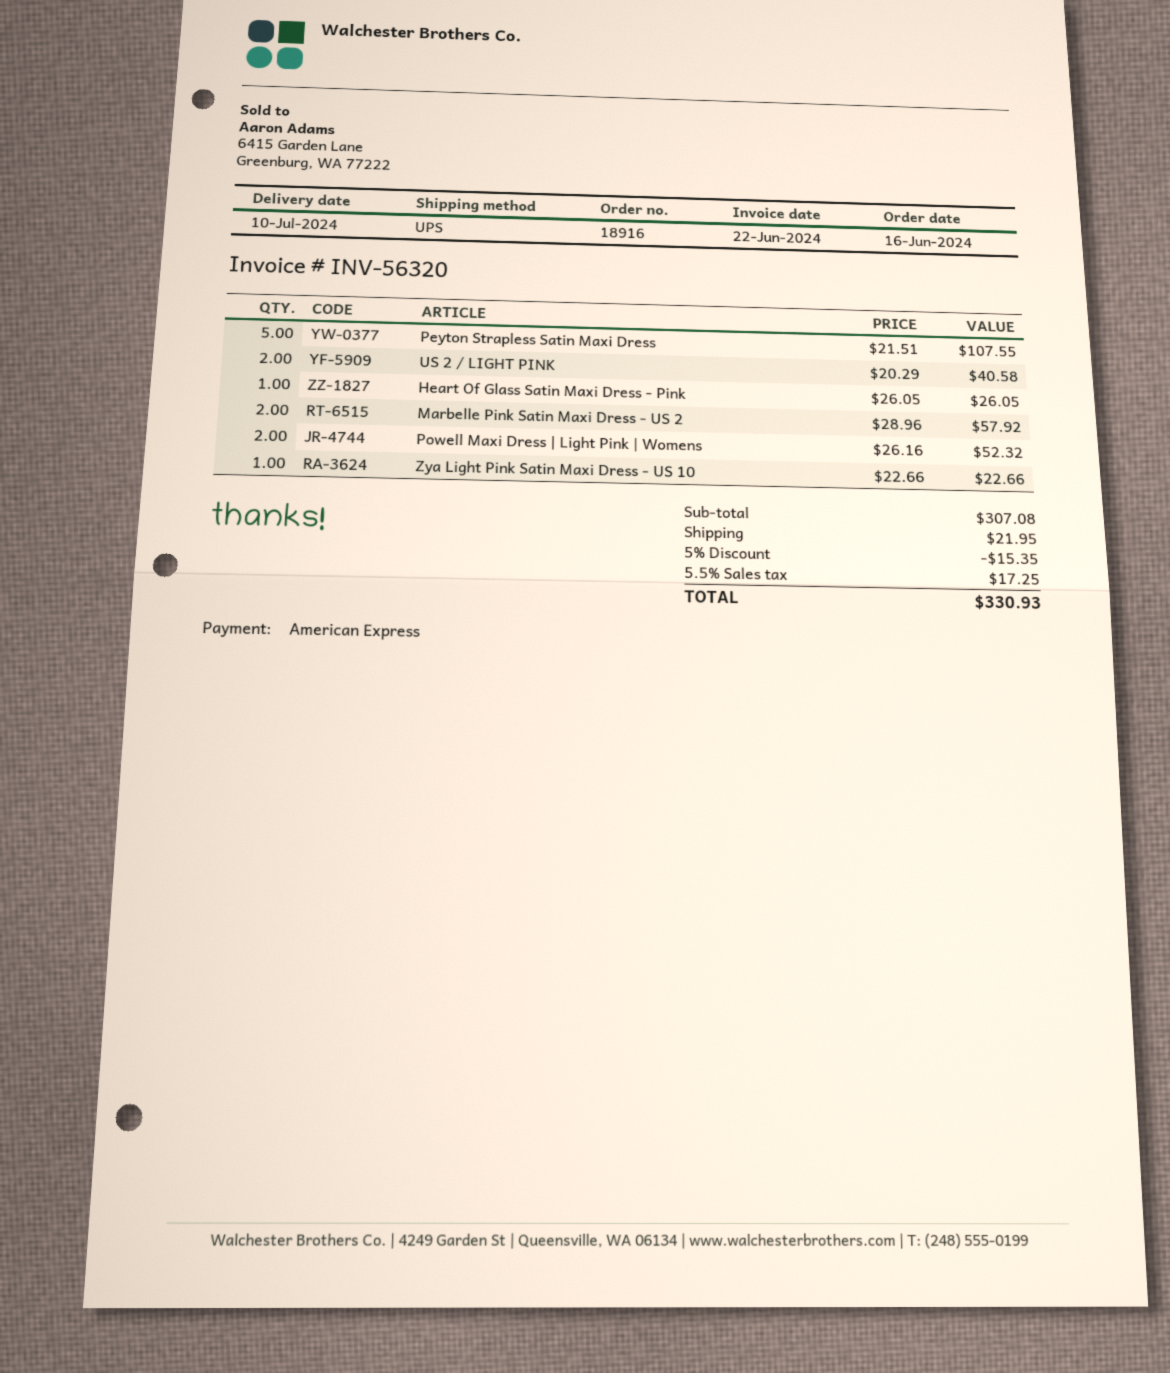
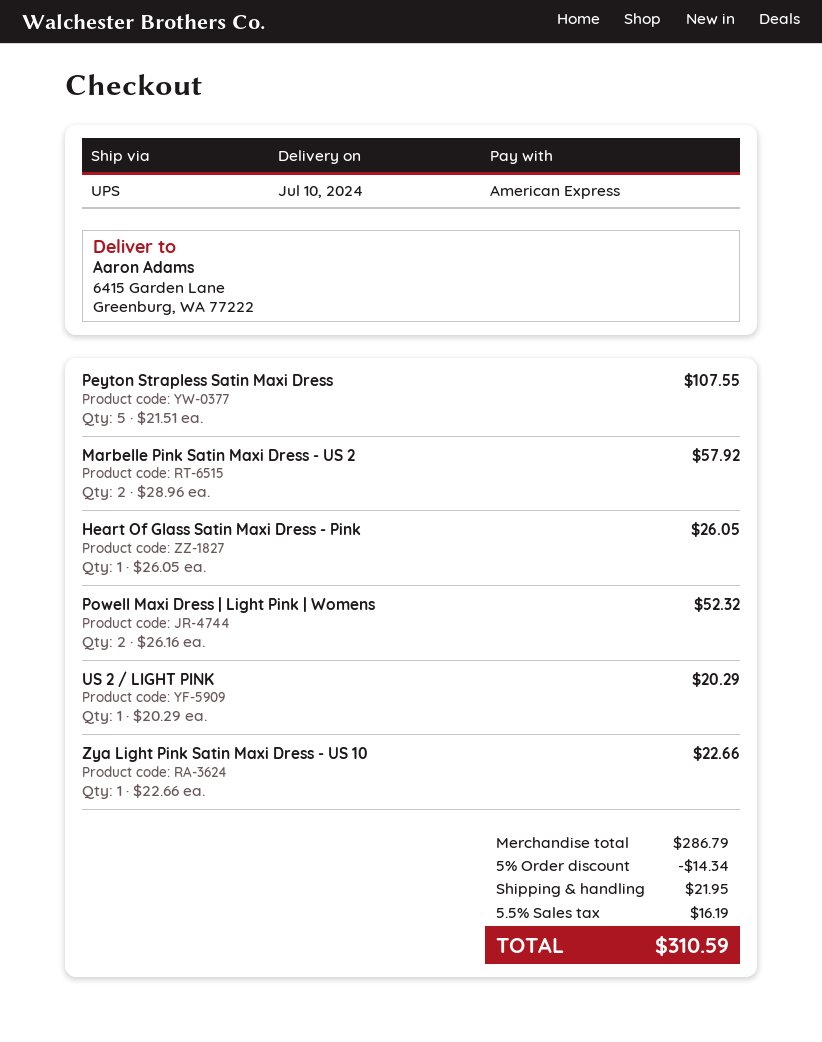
US 2 / LIGHT PINK: 2 x 20.29 = 40.58 -> 1 x 20.29 = 20.29
subtotal: 307.08 -> 286.79
discount: 5% = 15.35 -> 5% = 14.34
tax: 5.5% = 17.25 -> 5.5% = 16.19
total: 330.93 -> 310.59

